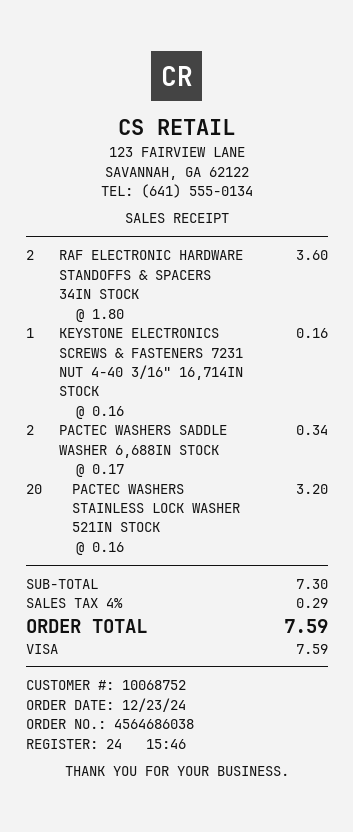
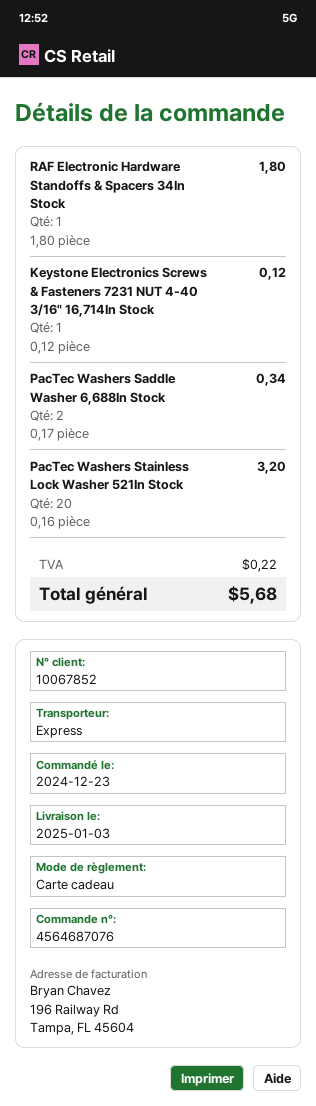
order number: 4564686038 -> 4564687076
customer number: 10068752 -> 10067852
payment method: Visa -> gift card
RAF ELECTRONIC HARDWARE STANDOFFS & SPACERS 34IN STOCK: 2 x 1.80 = 3.60 -> 1 x 1.80 = 1.80
KEYSTONE ELECTRONICS SCREWS & FASTENERS 7231 NUT 4-40 3/16" 16,714IN STOCK: 1 x 0.16 = 0.16 -> 1 x 0.12 = 0.12
tax: 0.29 -> 0.22
total: 7.59 -> 5.68

